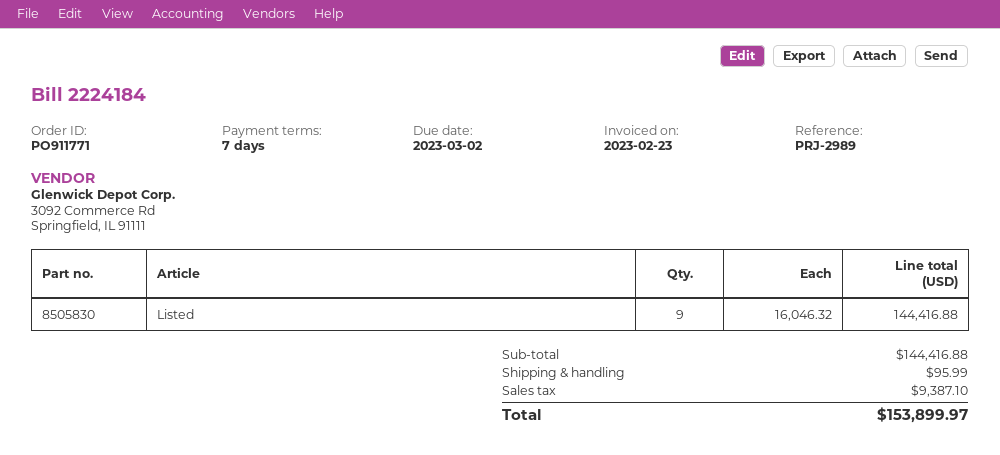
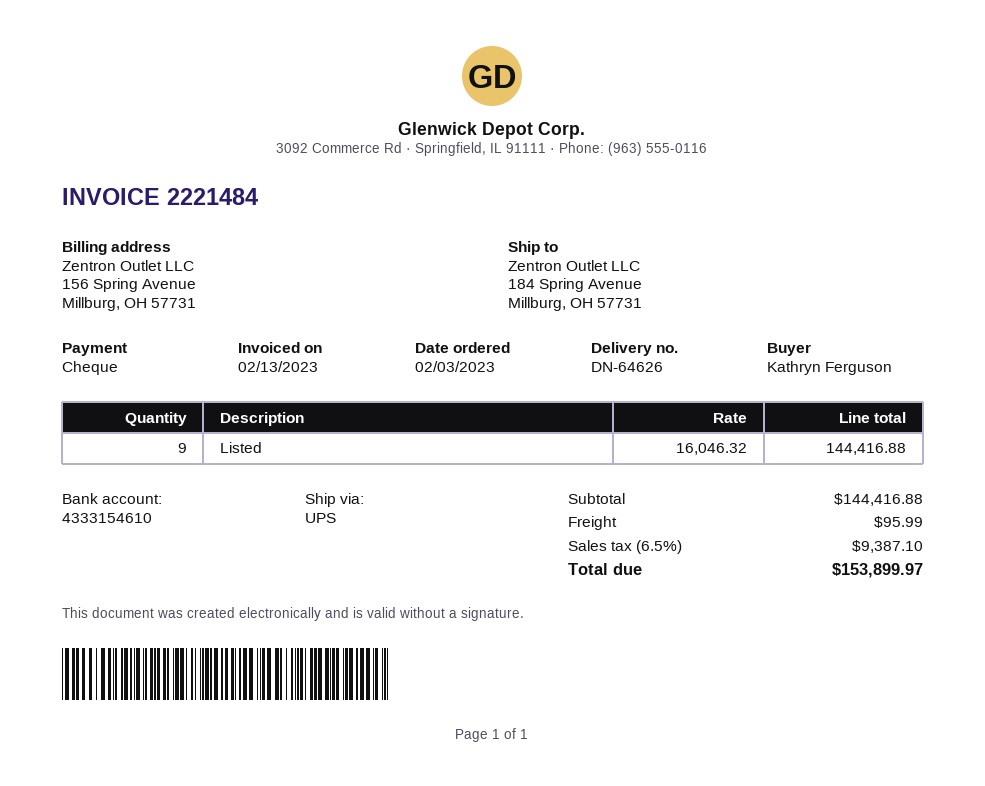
invoice number: 2224184 -> 2221484
invoice date: 2023-02-23 -> 2023-02-13

